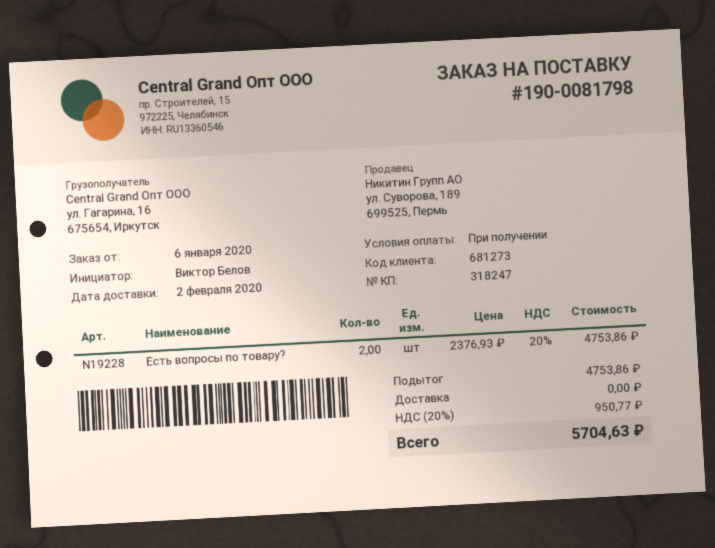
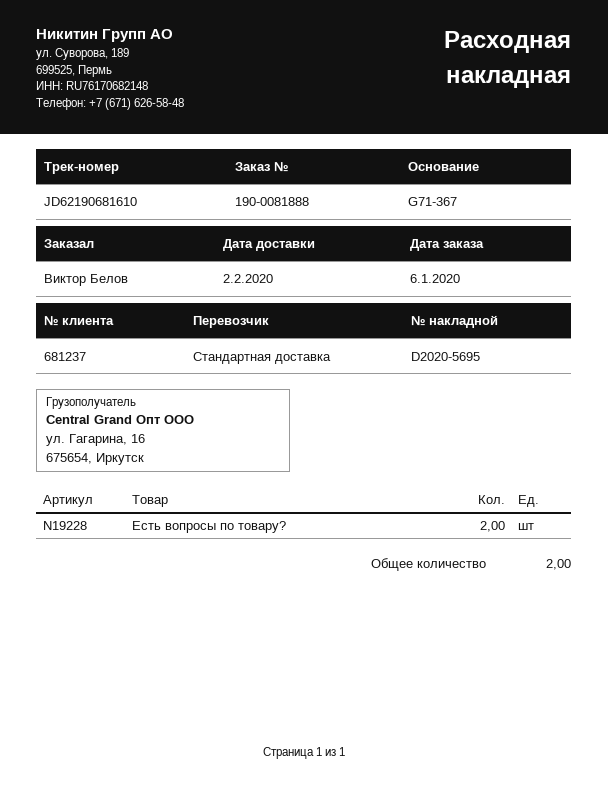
order number: 190-0081798 -> 190-0081888
customer number: 681273 -> 681237

